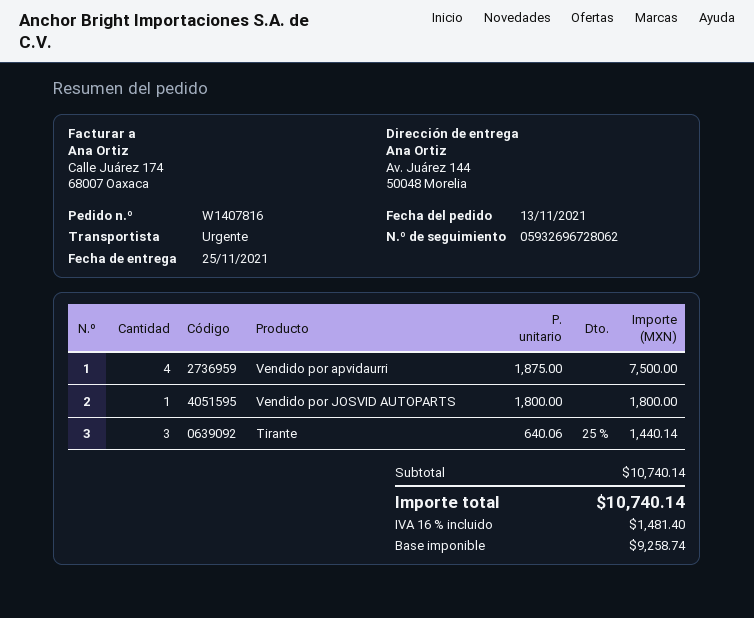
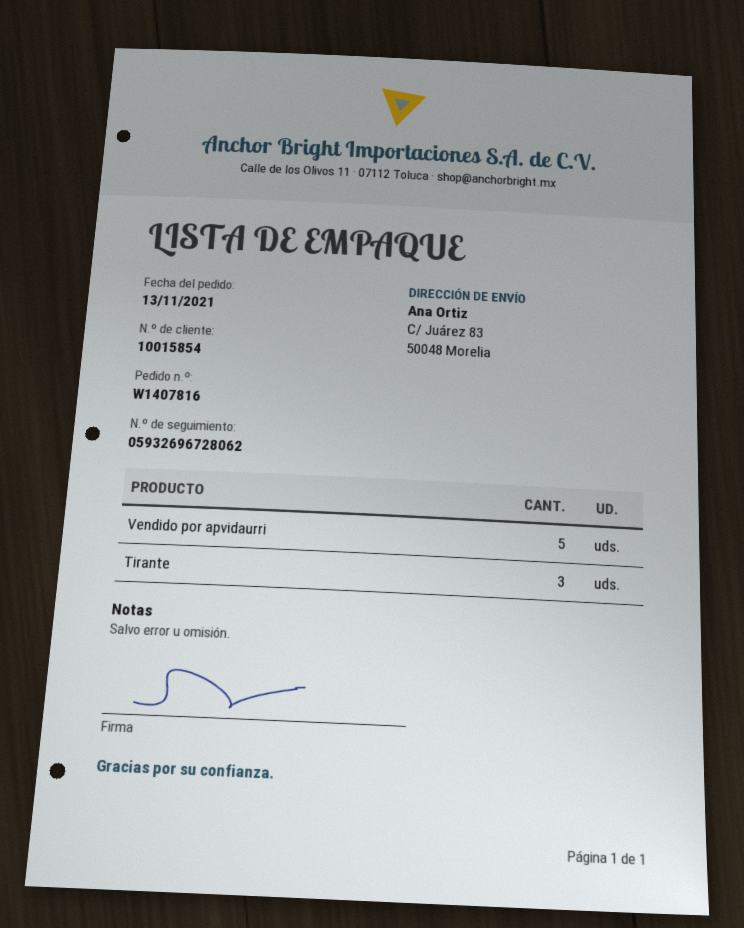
ship to: Av. Juárez 144, 50048 Morelia -> C/ Juárez 83, 50048 Morelia
Vendido por apvidaurri: 4 -> 5
Vendido por JOSVID AUTOPARTS: 1 -> none

